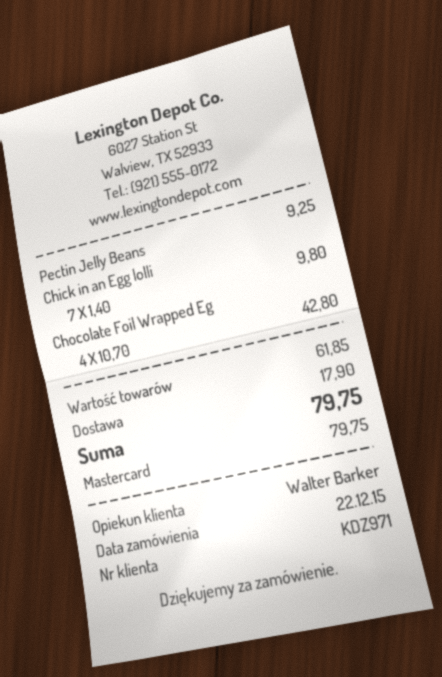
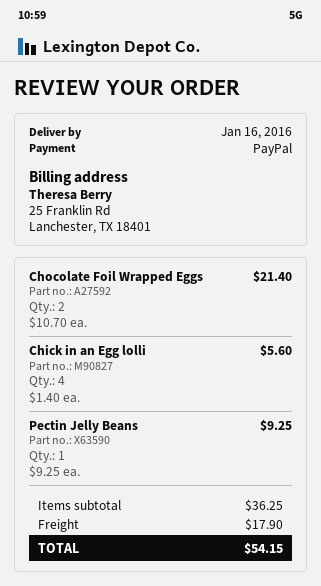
payment method: Mastercard -> PayPal
Chick in an Egg lolli: 7 x 1.40 = 9.80 -> 4 x 1.40 = 5.60
Chocolate Foil Wrapped Eg: 4 x 10.70 = 42.80 -> 2 x 10.70 = 21.40
subtotal: 61.85 -> 36.25
total: 79.75 -> 54.15

